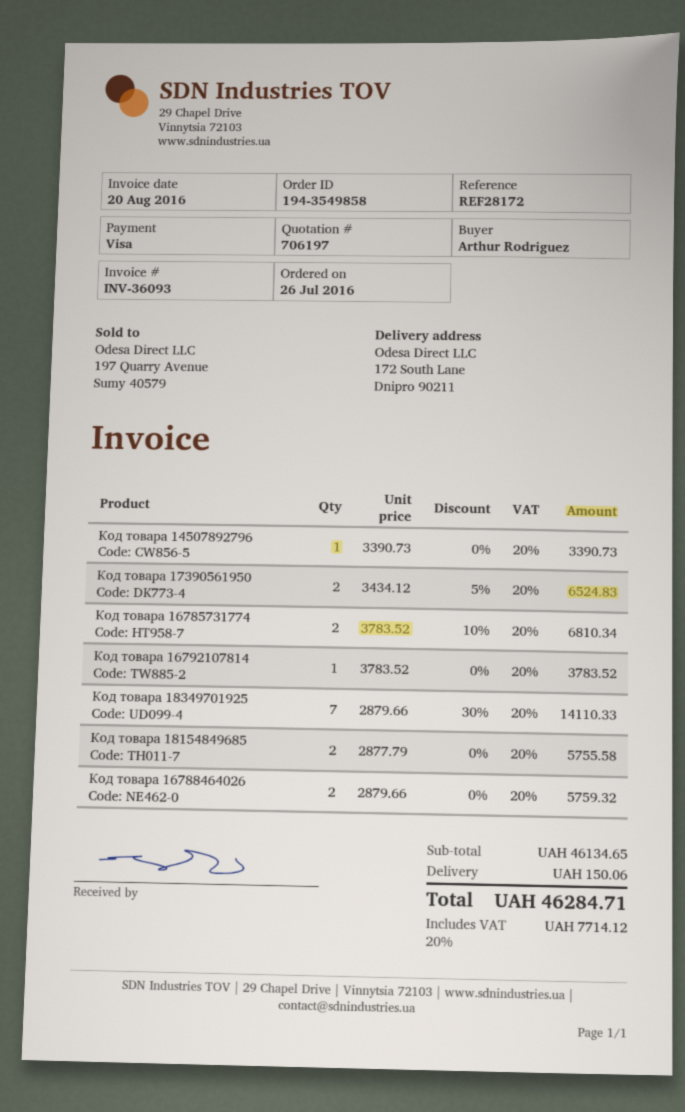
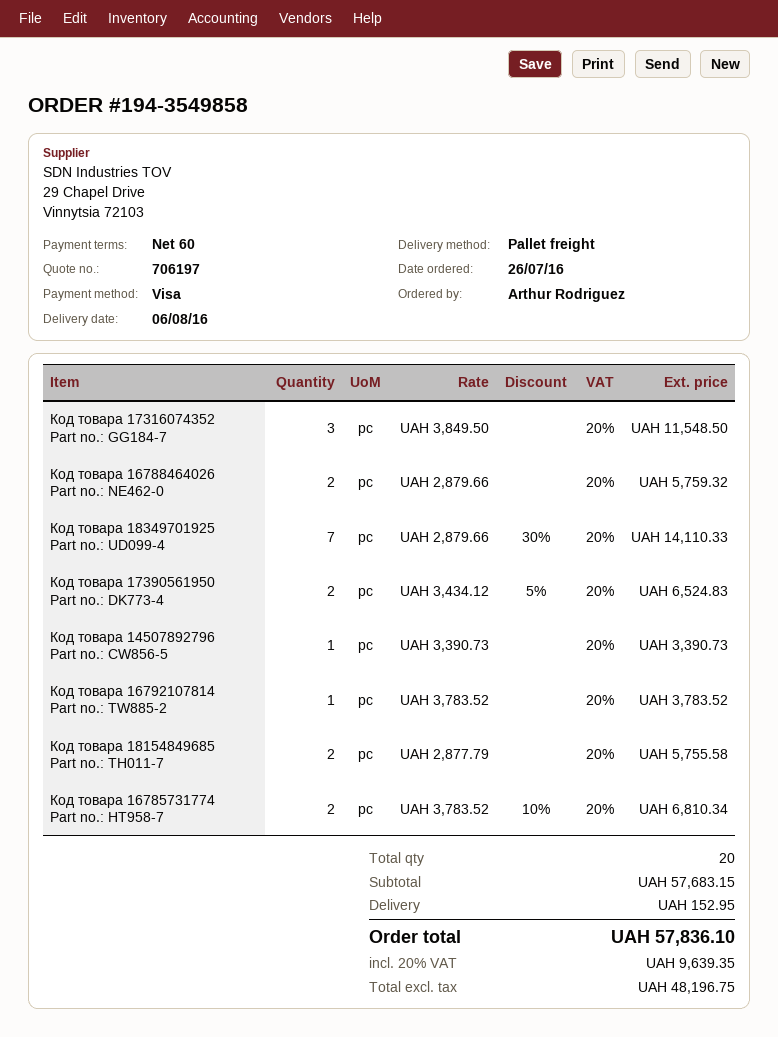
Код товара 17316074352: none -> 3 x 3849.50 = 11548.50
subtotal: 46134.65 -> 57683.15
shipping: 150.06 -> 152.95
tax: 20% = 7714.12 -> 20% = 9639.35
total: 46284.71 -> 57836.10

